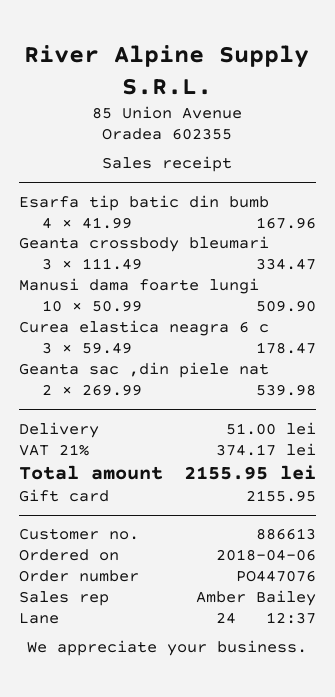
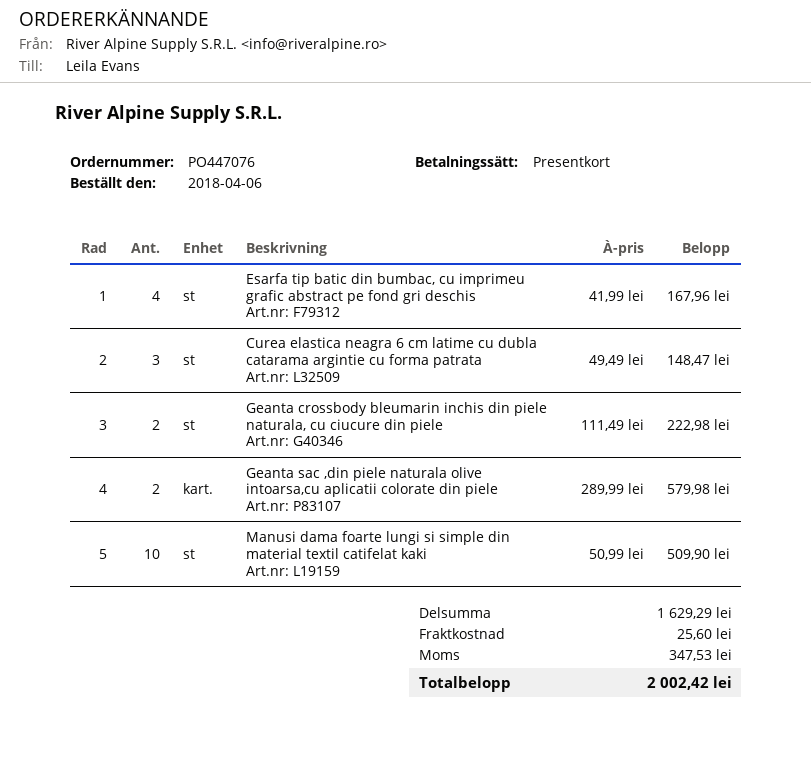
Geanta crossbody bleumari: 3 x 111.49 = 334.47 -> 2 x 111.49 = 222.98
Curea elastica neagra 6 c: 3 x 59.49 = 178.47 -> 3 x 49.49 = 148.47
Geanta sac ,din piele nat: 2 x 269.99 = 539.98 -> 2 x 289.99 = 579.98
shipping: 51.00 -> 25.60
tax: 374.17 -> 347.53
total: 2155.95 -> 2002.42

